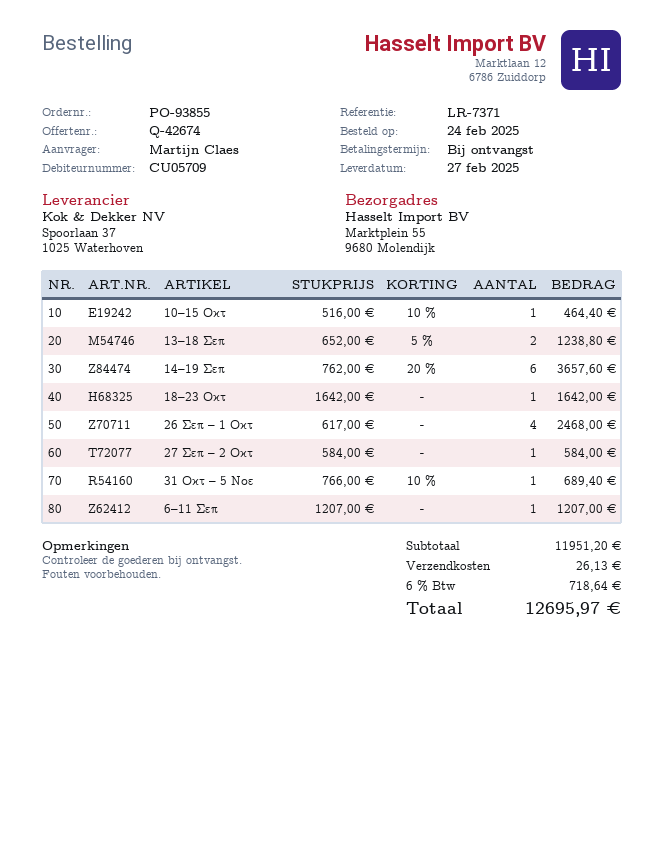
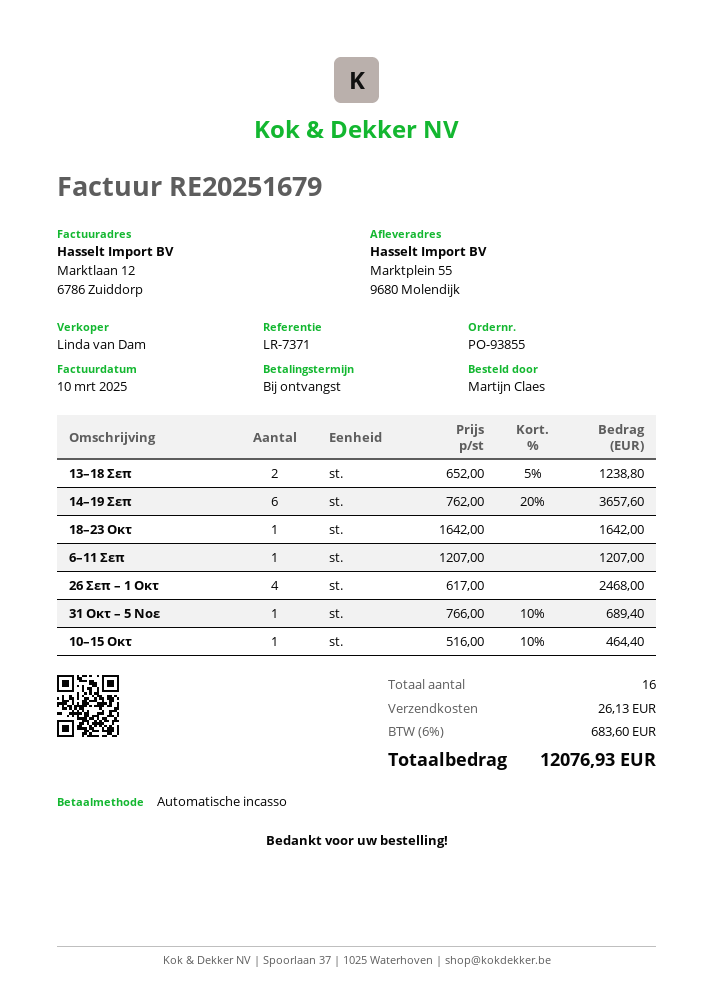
27 Σεπ – 2 Οκτ: 1 x 584.00 = 584.00 -> none
tax: 6% = 718.64 -> 6% = 683.60
total: 12695.97 -> 12076.93

